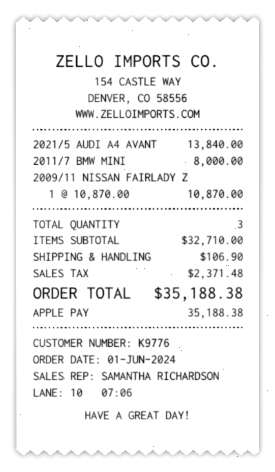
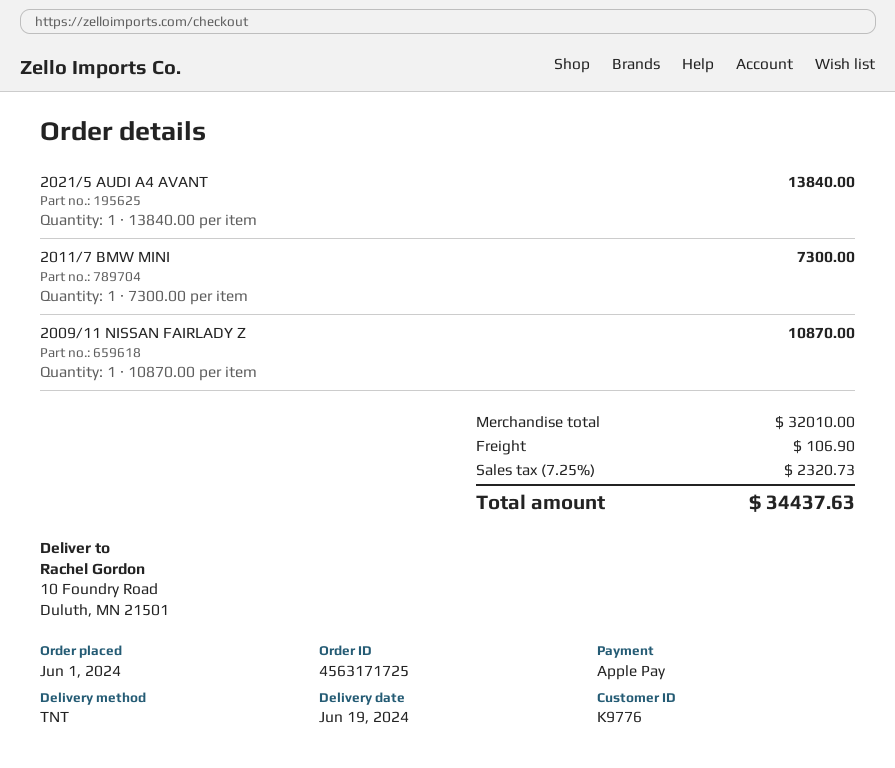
2011/7 BMW MINI: 1 x 8000.00 = 8000.00 -> 1 x 7300.00 = 7300.00
subtotal: 32710.00 -> 32010.00
tax: 2371.48 -> 2320.73
total: 35188.38 -> 34437.63

